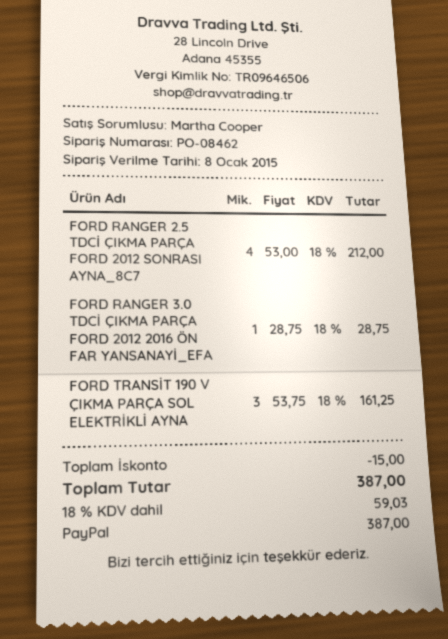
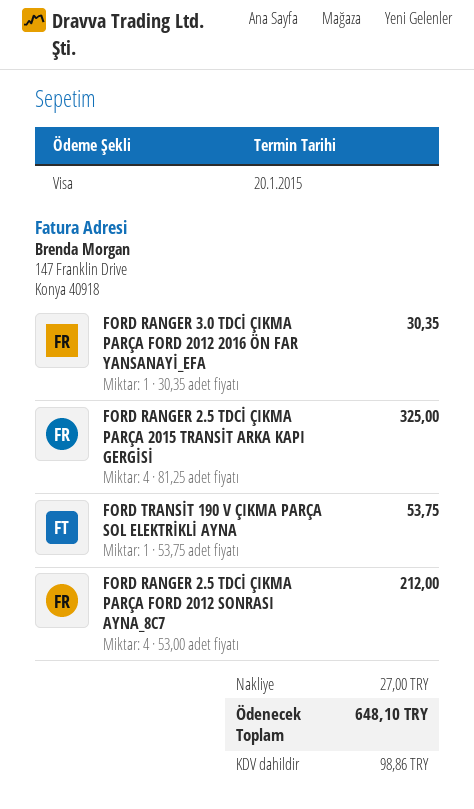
payment method: PayPal -> Visa
FORD RANGER 3.0 TDCİ ÇIKMA PARÇA FORD 2012 2016 ÖN FAR YANSANAYİ_EFA: 1 x 28.75 = 28.75 -> 1 x 30.35 = 30.35
FORD TRANSİT 190 V ÇIKMA PARÇA SOL ELEKTRİKLİ AYNA: 3 x 53.75 = 161.25 -> 1 x 53.75 = 53.75
FORD RANGER 2.5 TDCİ ÇIKMA PARÇA 2015 TRANSİT ARKA KAPI GERGİSİ: none -> 4 x 81.25 = 325.00
discount: 15.00 -> none
shipping: none -> 27.00
tax: 59.03 -> 98.86
total: 387.00 -> 648.10

